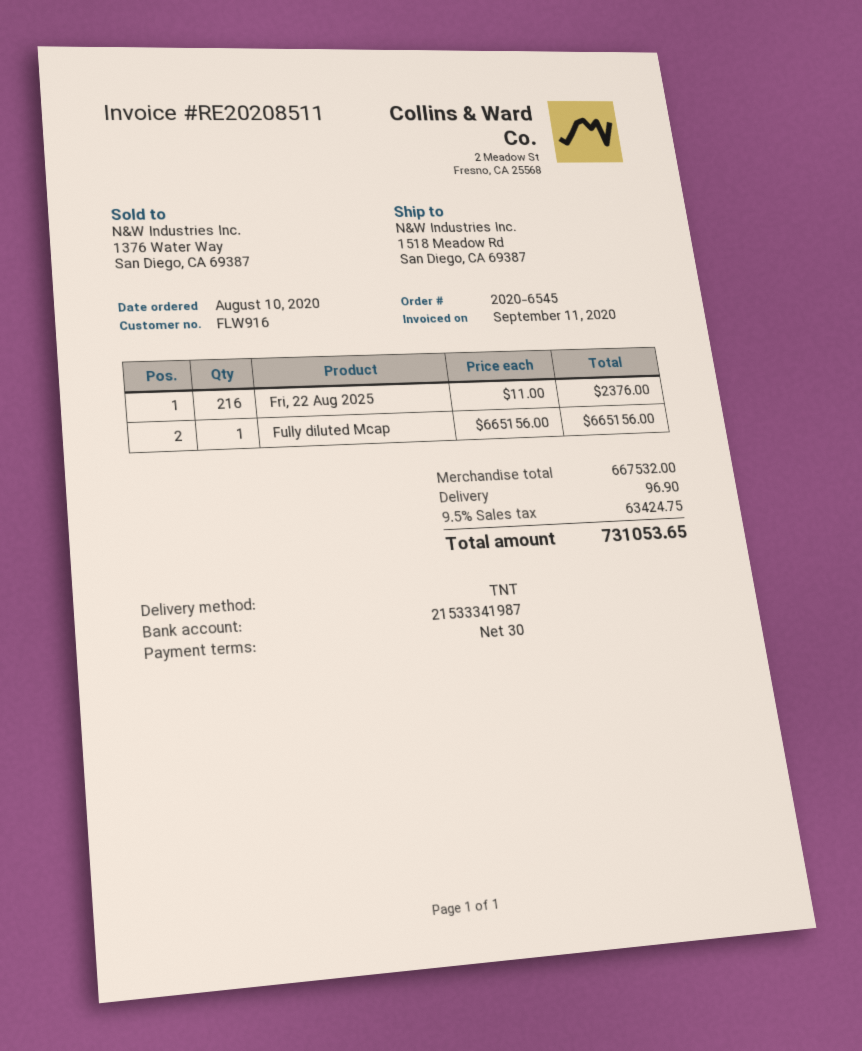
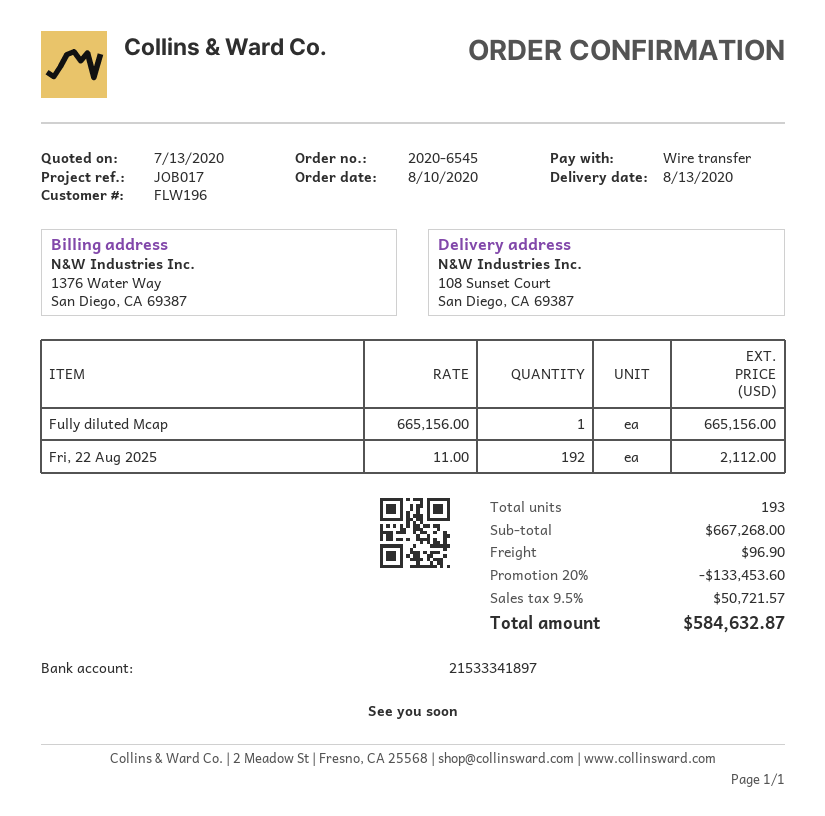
customer number: FLW916 -> FLW196
bank account: 21533341987 -> 21533341897
ship to: 1518 Meadow Rd, San Diego, CA 69387 -> 108 Sunset Court, San Diego, CA 69387
Fri, 22 Aug 2025: 216 x 11.00 = 2376.00 -> 192 x 11.00 = 2112.00
subtotal: 667532.00 -> 667268.00
discount: none -> 20% = 133453.60
tax: 9.5% = 63424.75 -> 9.5% = 50721.57
total: 731053.65 -> 584632.87

